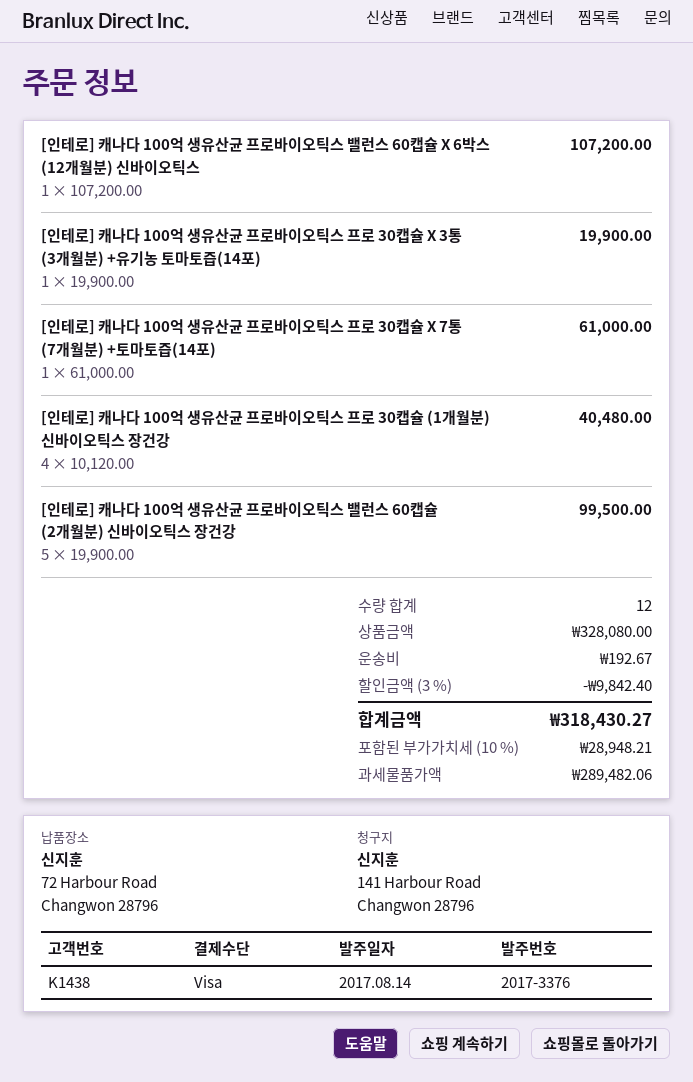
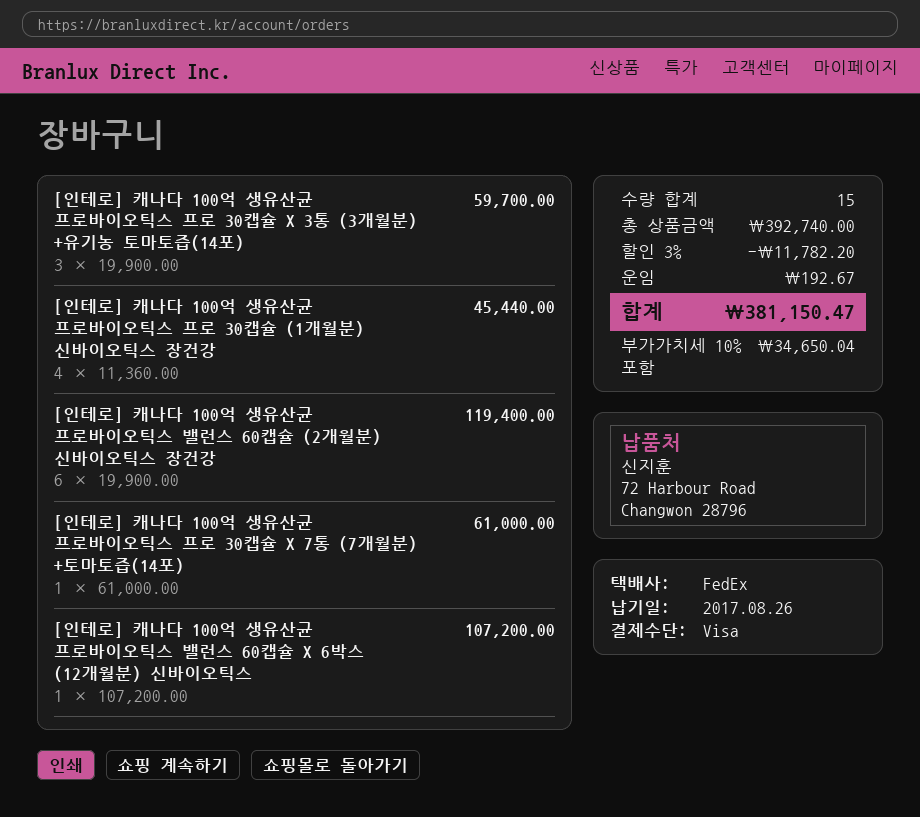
[인테로] 캐나다 100억 생유산균 프로바이오틱스 프로 30캡슐 X 3통 (3개월분) +유기농 토마토즙(14포): 1 x 19900.00 = 19900.00 -> 3 x 19900.00 = 59700.00
[인테로] 캐나다 100억 생유산균 프로바이오틱스 프로 30캡슐 (1개월분) 신바이오틱스 장건강: 4 x 10120.00 = 40480.00 -> 4 x 11360.00 = 45440.00
[인테로] 캐나다 100억 생유산균 프로바이오틱스 밸런스 60캡슐 (2개월분) 신바이오틱스 장건강: 5 x 19900.00 = 99500.00 -> 6 x 19900.00 = 119400.00
total quantity: 12 -> 15
subtotal: 328080.00 -> 392740.00
discount: 3% = 9842.40 -> 3% = 11782.20
tax: 10% = 28948.21 -> 10% = 34650.04
total: 318430.27 -> 381150.47

